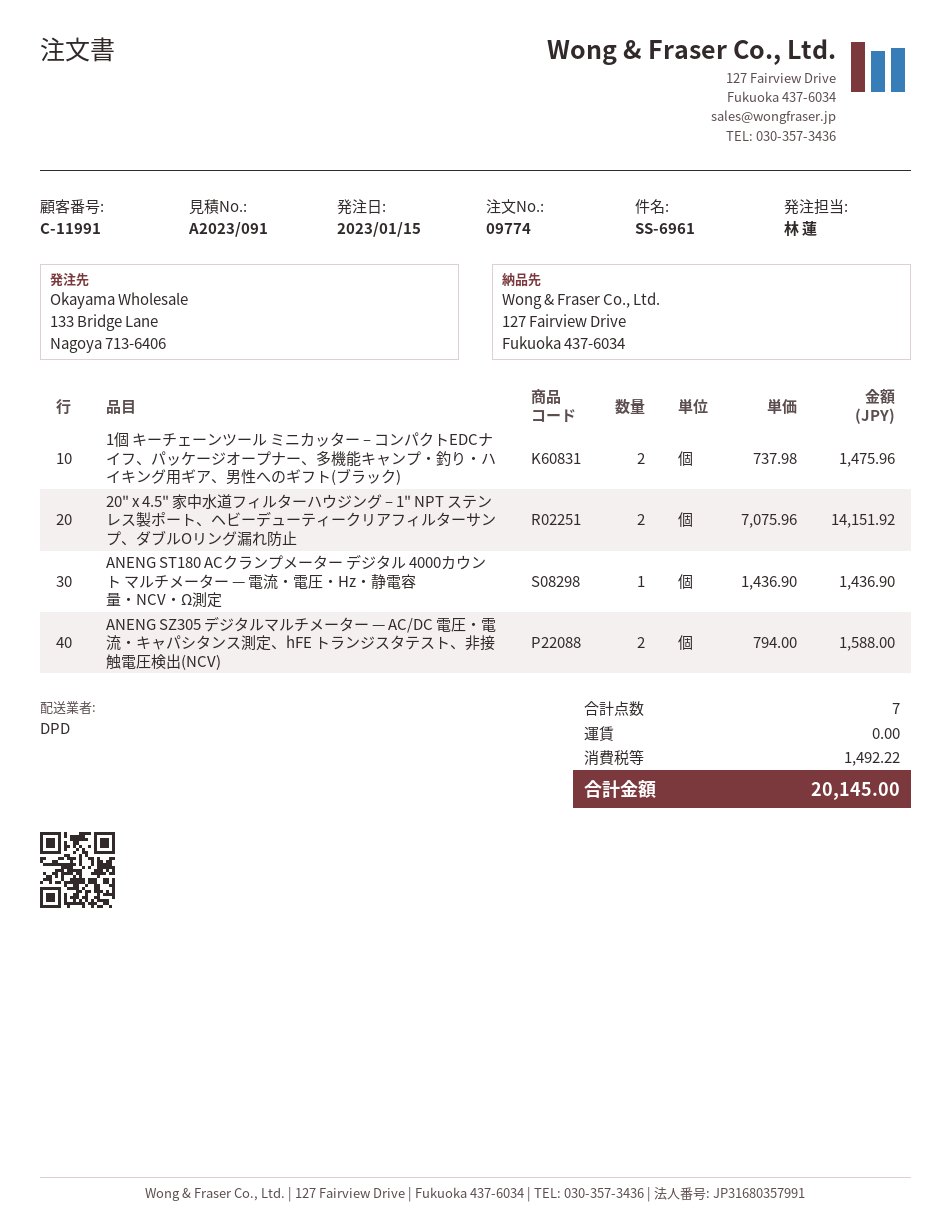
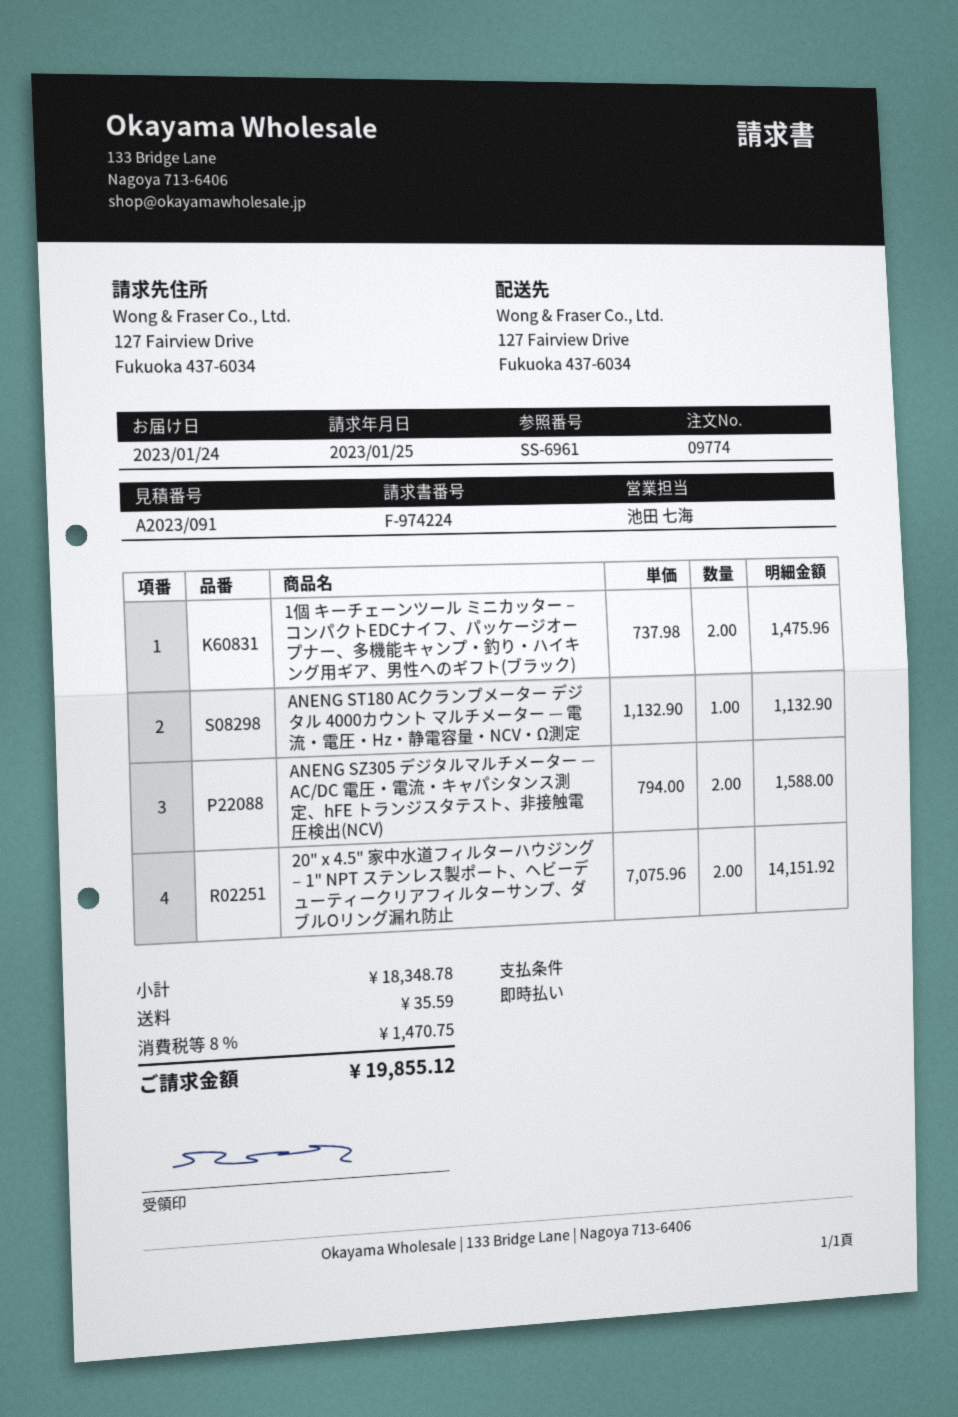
ANENG ST180 ACクランプメーター デジタル 4000カウント マルチメーター — 電流・電圧・Hz・静電容量・NCV・Ω測定: 1 x 1436.90 = 1436.90 -> 1 x 1132.90 = 1132.90
shipping: 0.00 -> 35.59
tax: 1492.22 -> 1470.75
total: 20145.00 -> 19855.12

